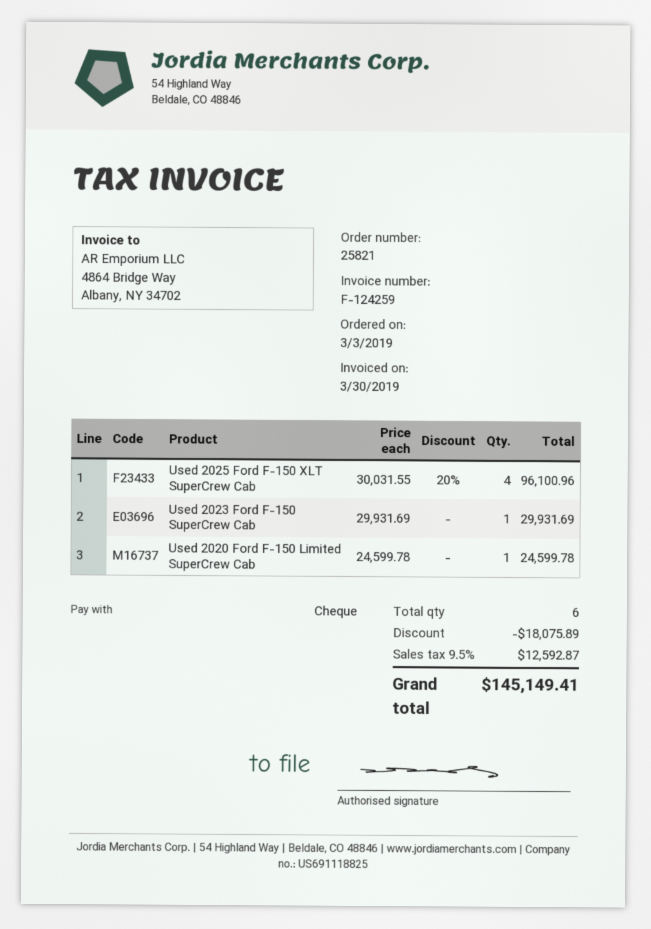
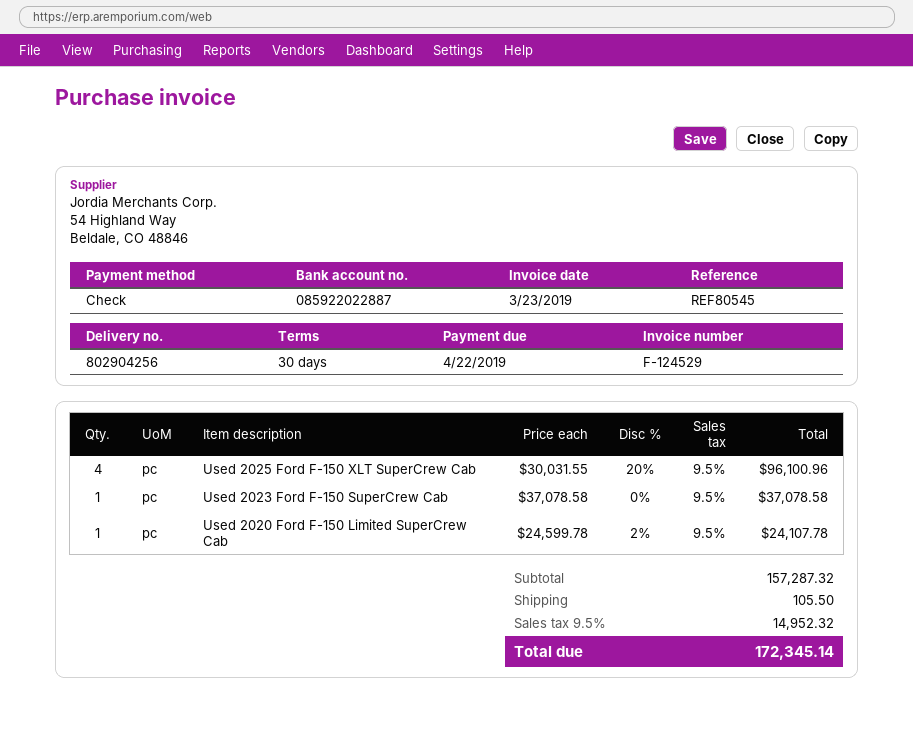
invoice number: F-124259 -> F-124529
invoice date: 2019-03-30 -> 2019-03-23
Used 2023 Ford F-150 SuperCrew Cab: 1 x 29931.69 = 29931.69 -> 1 x 37078.58 = 37078.58
Used 2020 Ford F-150 Limited SuperCrew Cab: 1 x 24599.78 = 24599.78 -> 1 x 24599.78 - 2% = 24107.78
discount: 18075.89 -> none
shipping: none -> 105.50
tax: 9.5% = 12592.87 -> 9.5% = 14952.32
total: 145149.41 -> 172345.14

